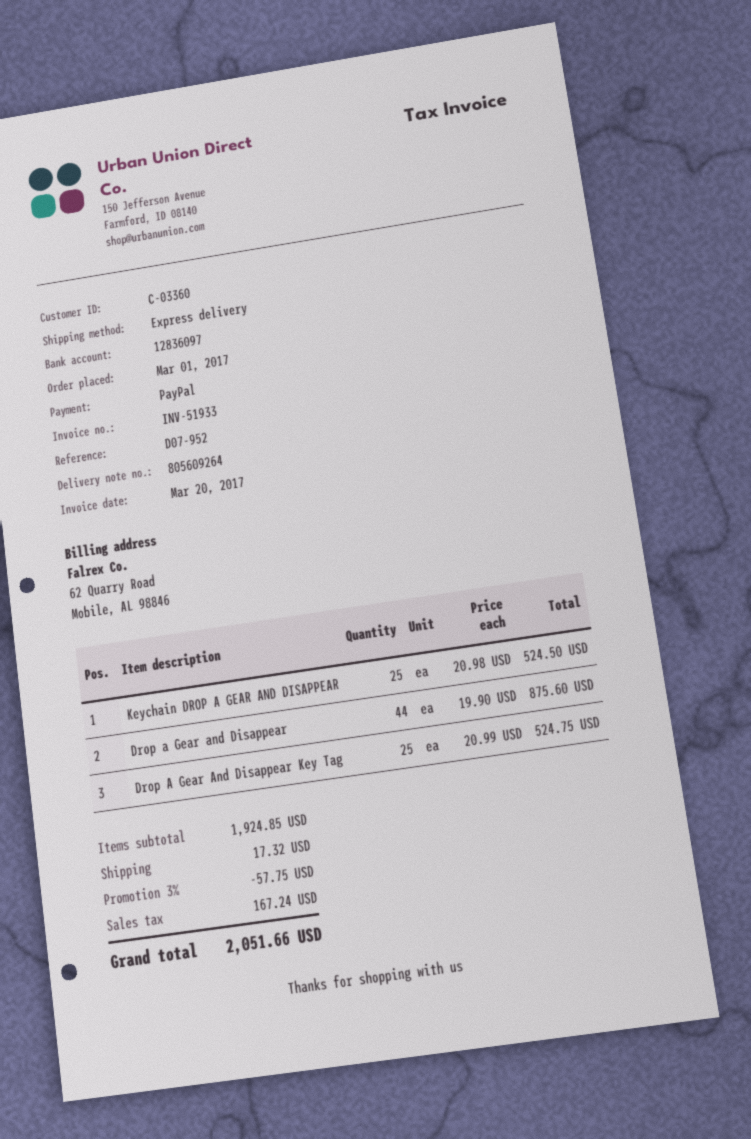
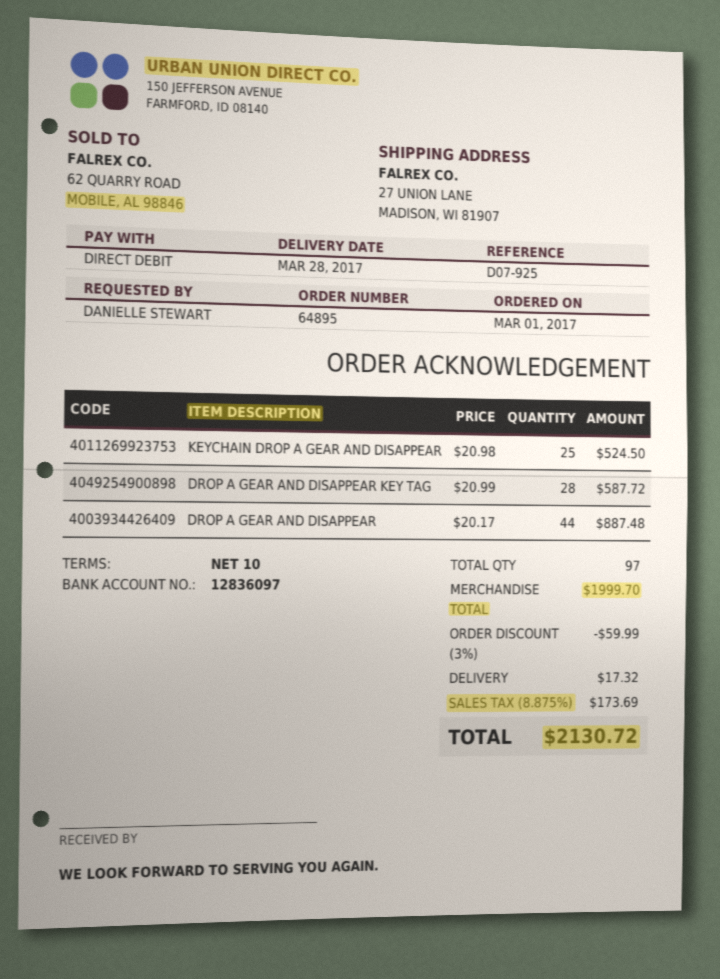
reference: D07-952 -> D07-925
payment method: PayPal -> direct debit
Drop a Gear and Disappear: 44 x 19.90 = 875.60 -> 44 x 20.17 = 887.48
Drop A Gear And Disappear Key Tag: 25 x 20.99 = 524.75 -> 28 x 20.99 = 587.72
subtotal: 1924.85 -> 1999.70
discount: 3% = 57.75 -> 3% = 59.99
tax: 167.24 -> 173.69
total: 2051.66 -> 2130.72

